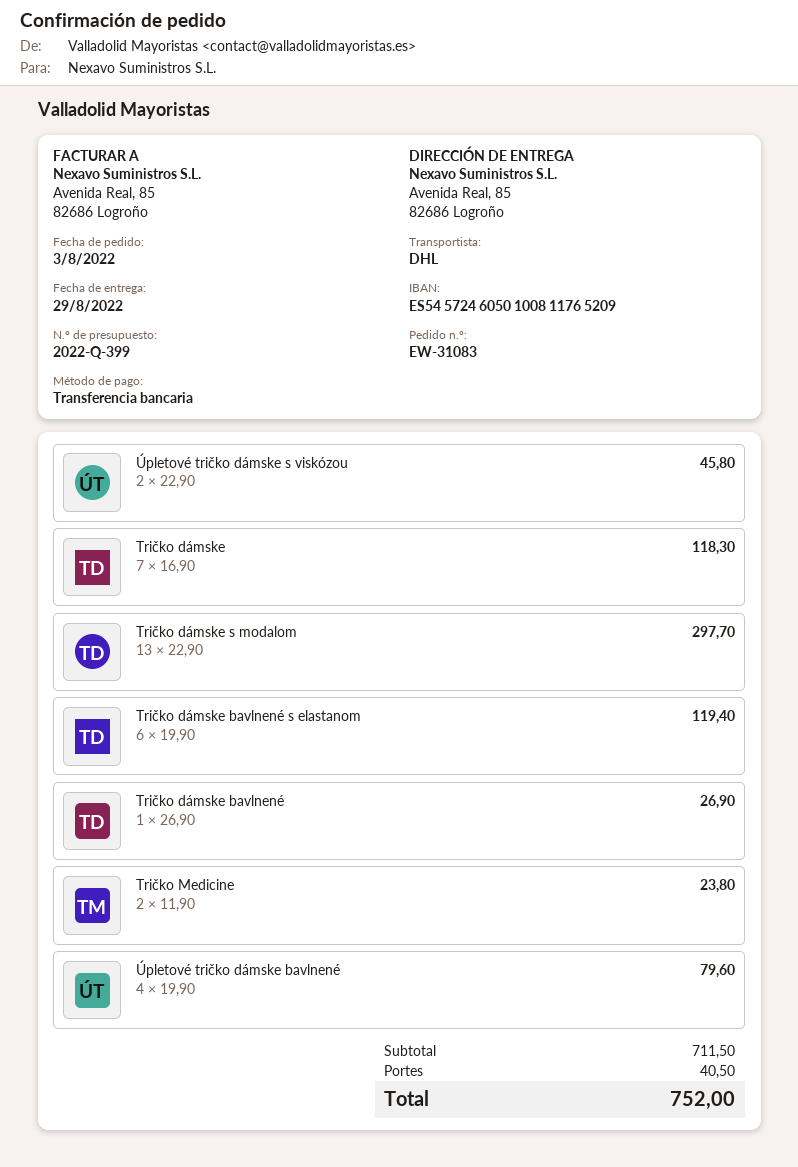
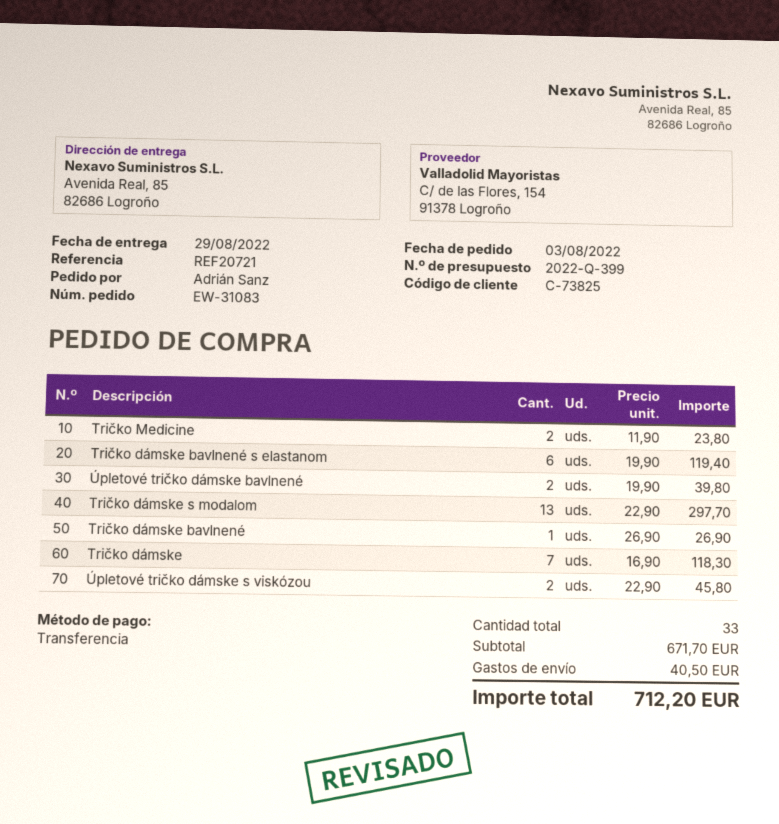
Úpletové tričko dámske bavlnené: 4 x 19.90 = 79.60 -> 2 x 19.90 = 39.80
subtotal: 711.50 -> 671.70
total: 752.00 -> 712.20

